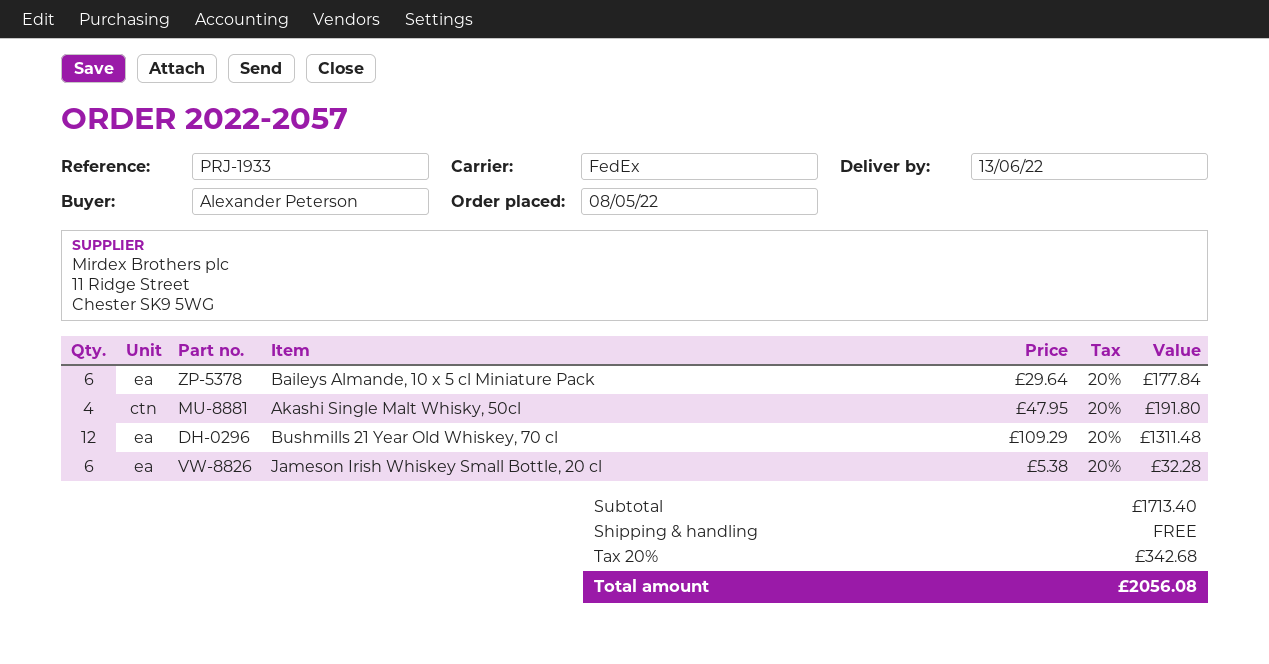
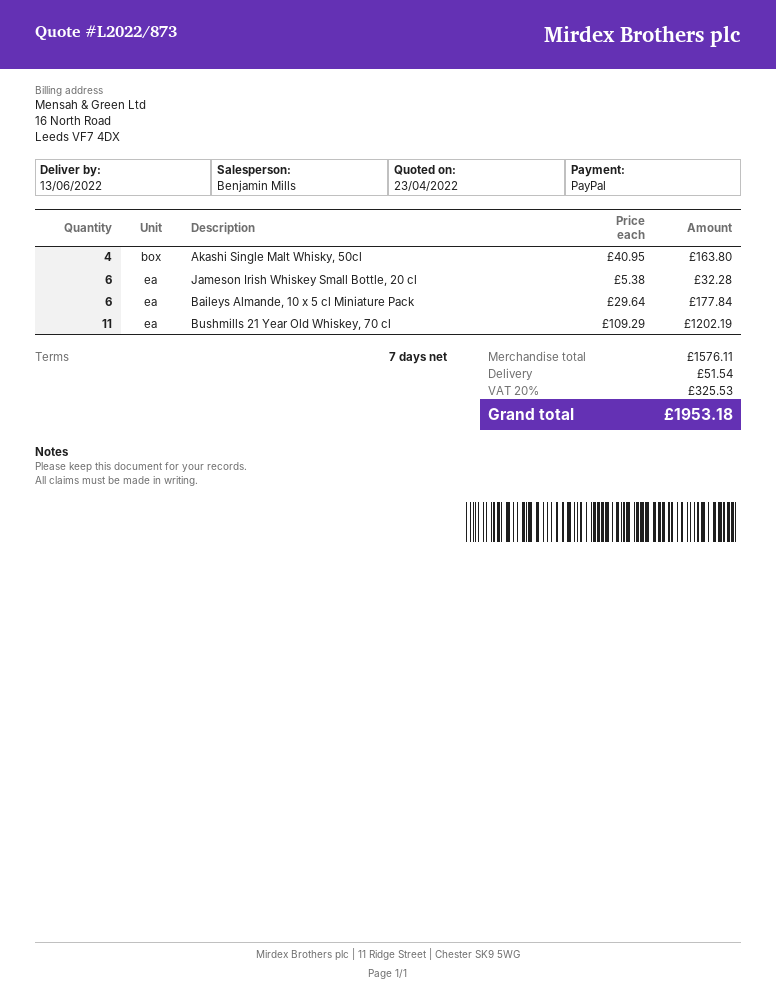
Akashi Single Malt Whisky, 50cl: 4 x 47.95 = 191.80 -> 4 x 40.95 = 163.80
Bushmills 21 Year Old Whiskey, 70 cl: 12 x 109.29 = 1311.48 -> 11 x 109.29 = 1202.19
subtotal: 1713.40 -> 1576.11
shipping: 0.00 -> 51.54
tax: 20% = 342.68 -> 20% = 325.53
total: 2056.08 -> 1953.18

